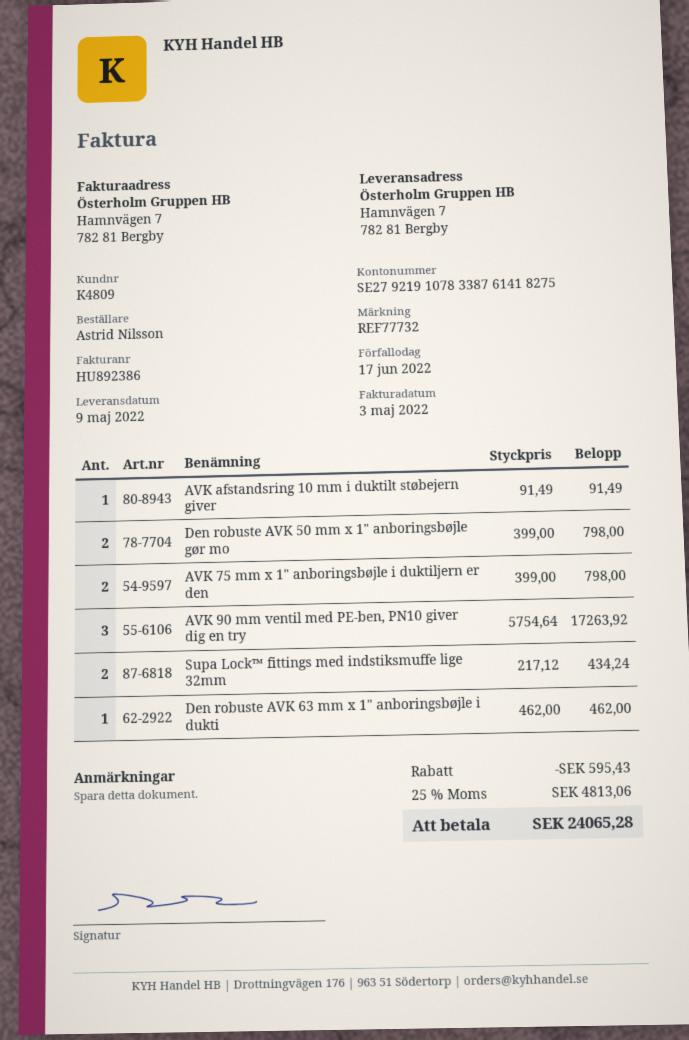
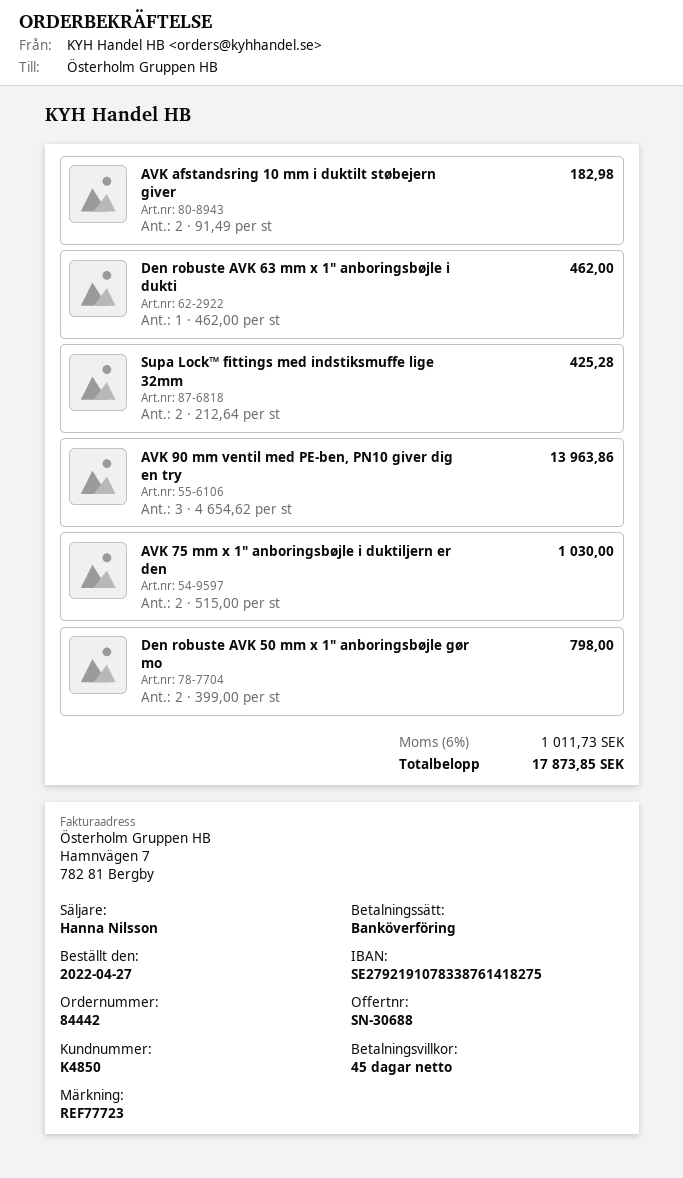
customer number: K4809 -> K4850
reference: REF77732 -> REF77723
AVK afstandsring 10 mm i duktilt støbejern giver: 1 x 91.49 = 91.49 -> 2 x 91.49 = 182.98
AVK 75 mm x 1" anboringsbøjle i duktiljern er den: 2 x 399.00 = 798.00 -> 2 x 515.00 = 1030.00
AVK 90 mm ventil med PE-ben, PN10 giver dig en try: 3 x 5754.64 = 17263.92 -> 3 x 4654.62 = 13963.86
Supa Lock™ fittings med indstiksmuffe lige 32mm: 2 x 217.12 = 434.24 -> 2 x 212.64 = 425.28
discount: 595.43 -> none
tax: 25% = 4813.06 -> 6% = 1011.73
total: 24065.28 -> 17873.85

